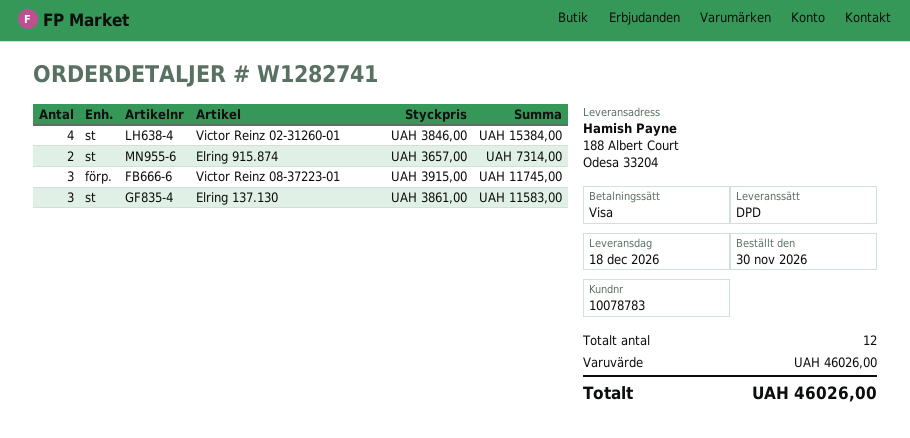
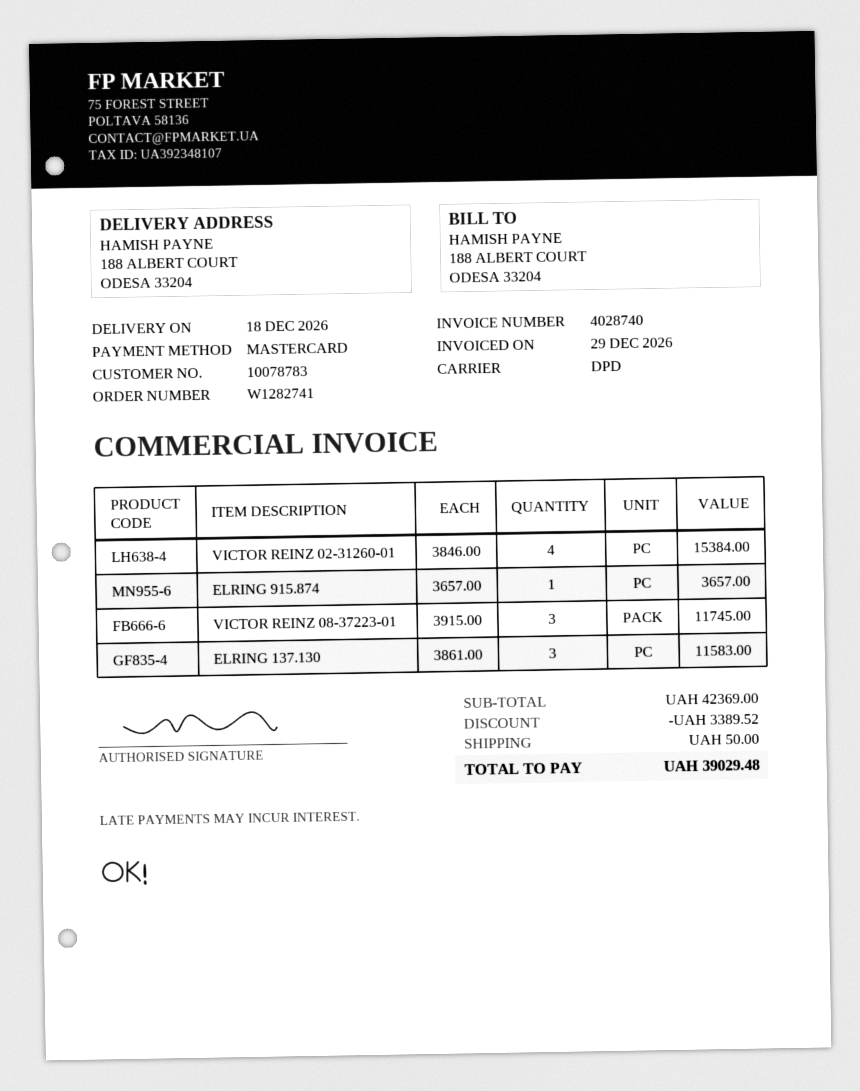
payment method: Visa -> Mastercard
Elring 915.874: 2 x 3657.00 = 7314.00 -> 1 x 3657.00 = 3657.00
subtotal: 46026.00 -> 42369.00
discount: none -> 3389.52
shipping: none -> 50.00
total: 46026.00 -> 39029.48

